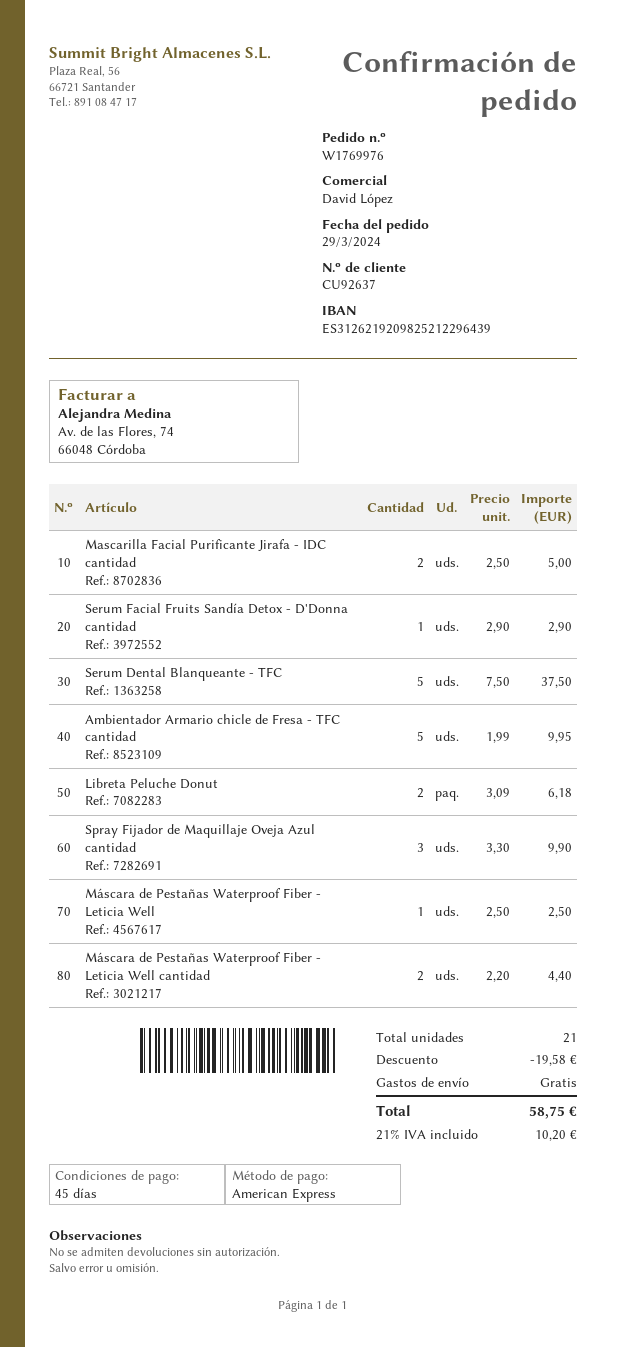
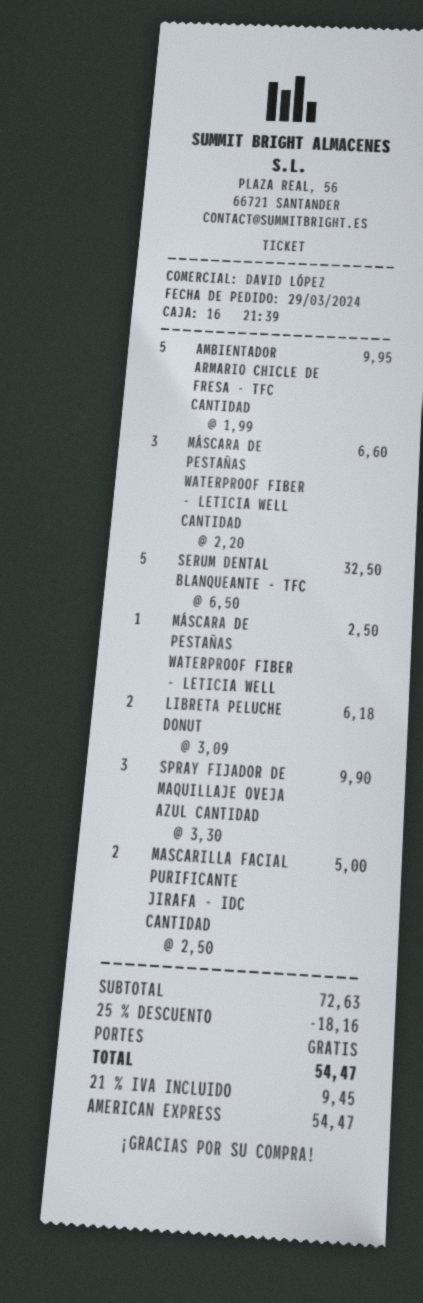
Serum Facial Fruits Sandía Detox - D'Donna cantidad: 1 x 2.90 = 2.90 -> none
Serum Dental Blanqueante - TFC: 5 x 7.50 = 37.50 -> 5 x 6.50 = 32.50
Máscara de Pestañas Waterproof Fiber - Leticia Well cantidad: 2 x 2.20 = 4.40 -> 3 x 2.20 = 6.60
discount: 19.58 -> 18.16
tax: 21% = 10.20 -> 21% = 9.45
total: 58.75 -> 54.47

